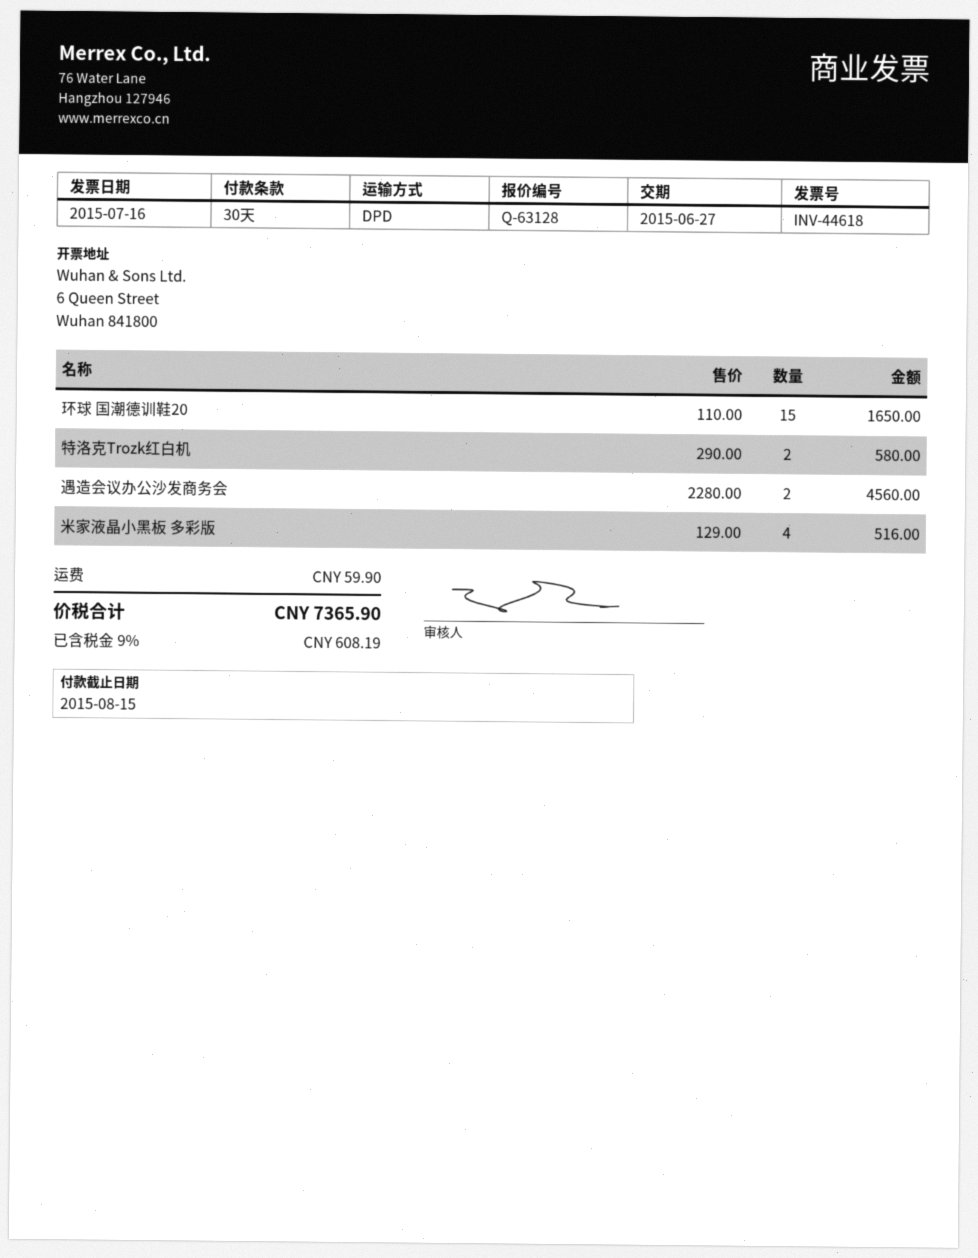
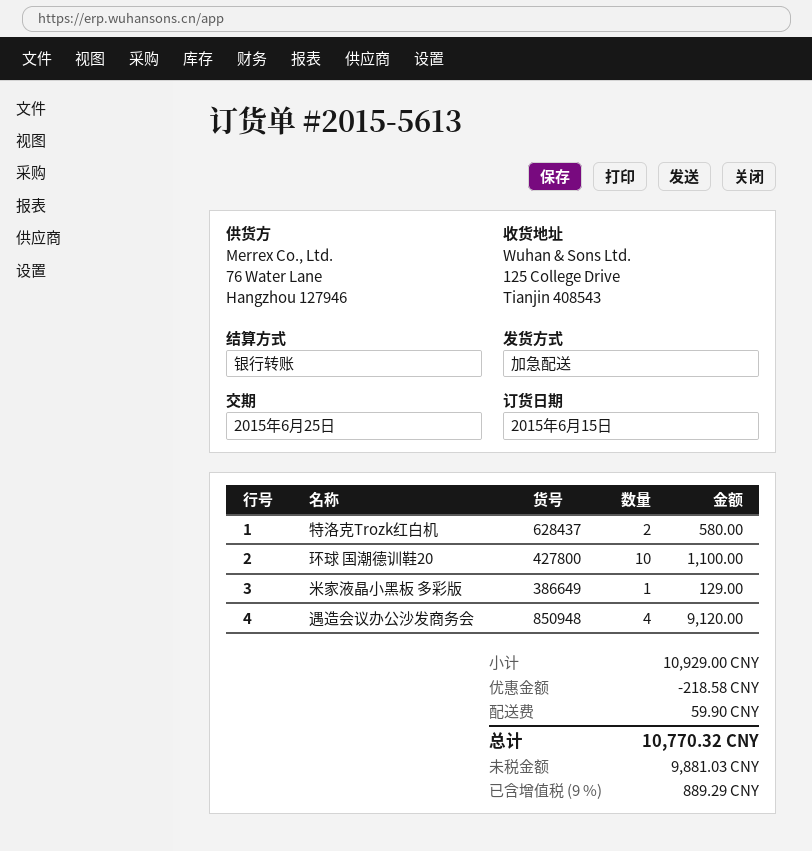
delivery date: 2015-06-27 -> 2015-06-25
shipping method: DPD -> express
环球 国潮德训鞋20: 15 for 1650.00 -> 10 for 1100.00
遇造会议办公沙发商务会: 2 for 4560.00 -> 4 for 9120.00
米家液晶小黑板 多彩版: 4 for 516.00 -> 1 for 129.00
discount: none -> 218.58
tax: 9% = 608.19 -> 9% = 889.29
total: 7365.90 -> 10770.32

